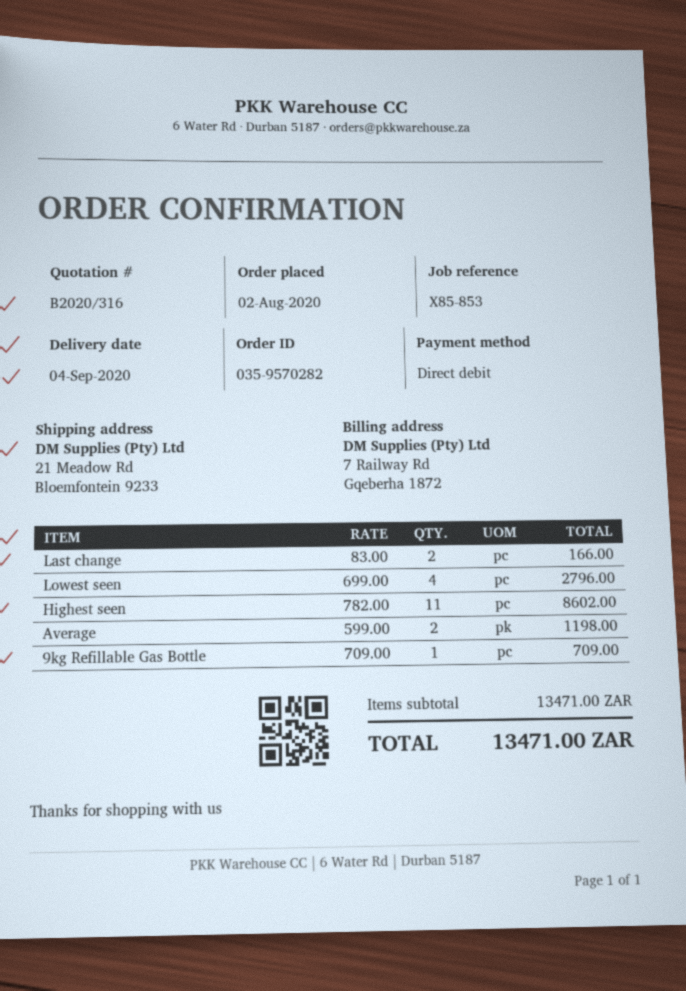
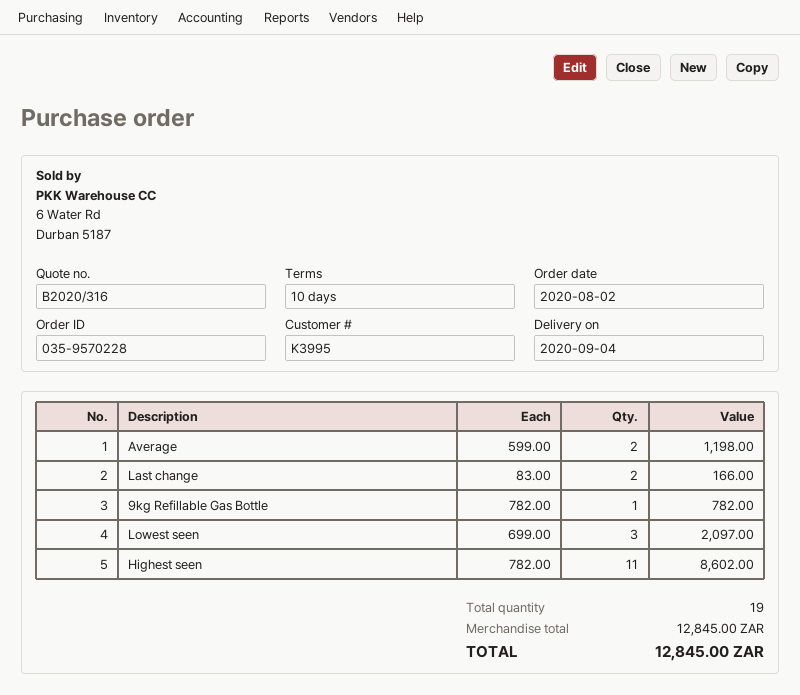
order number: 035-9570282 -> 035-9570228
Lowest seen: 4 x 699.00 = 2796.00 -> 3 x 699.00 = 2097.00
9kg Refillable Gas Bottle: 1 x 709.00 = 709.00 -> 1 x 782.00 = 782.00
subtotal: 13471.00 -> 12845.00
total: 13471.00 -> 12845.00

